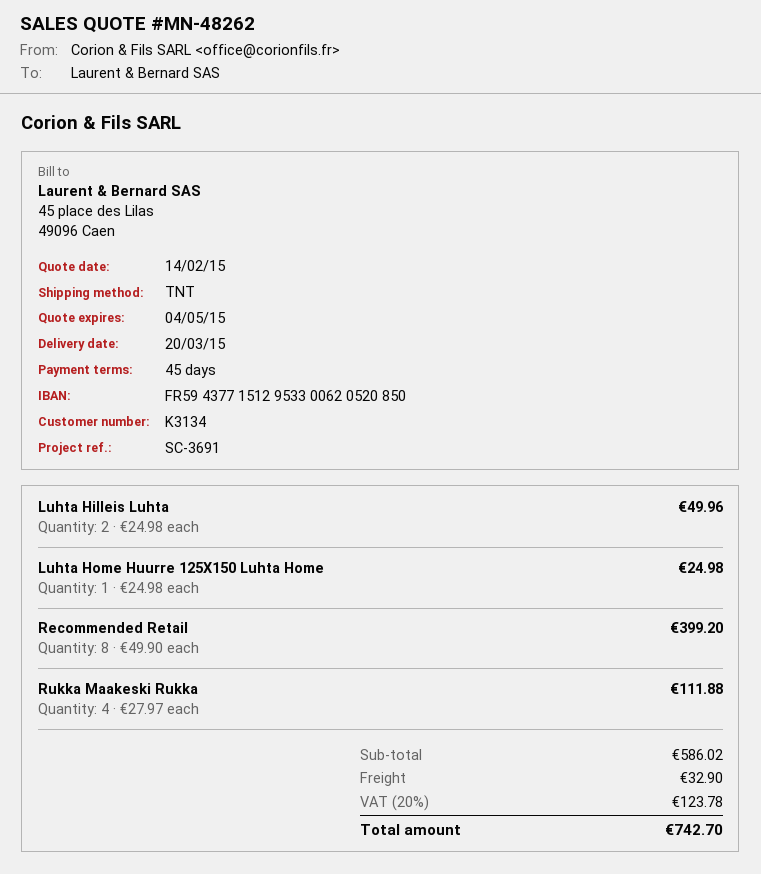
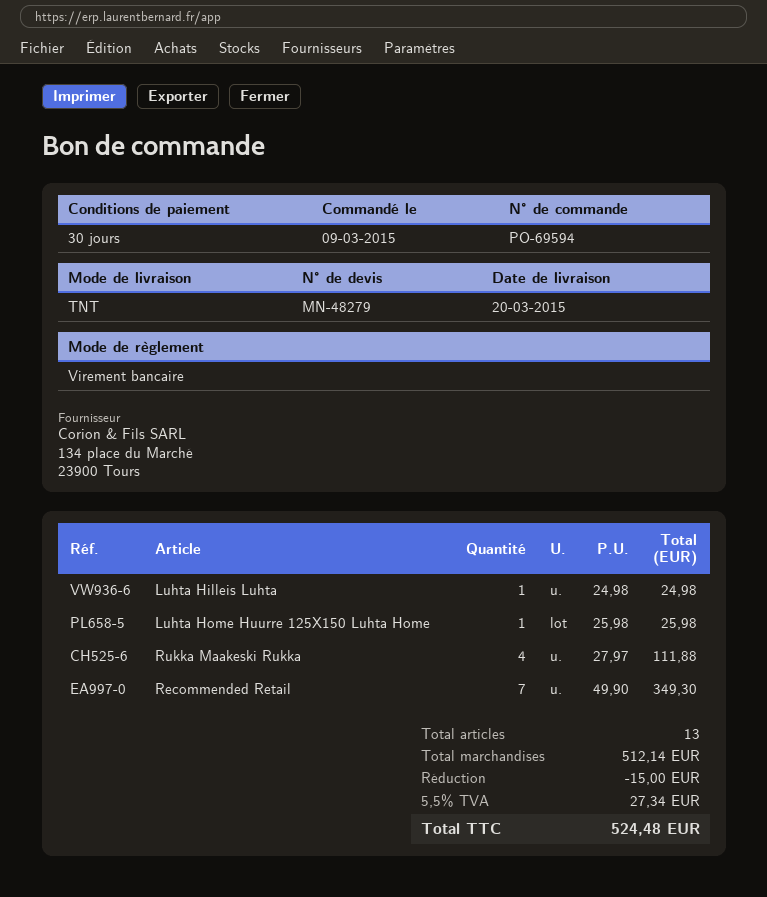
quote number: MN-48262 -> MN-48279
payment terms: 45 days -> 30 days
Luhta Hilleis Luhta: 2 x 24.98 = 49.96 -> 1 x 24.98 = 24.98
Luhta Home Huurre 125X150 Luhta Home: 1 x 24.98 = 24.98 -> 1 x 25.98 = 25.98
Recommended Retail: 8 x 49.90 = 399.20 -> 7 x 49.90 = 349.30
subtotal: 586.02 -> 512.14
discount: none -> 15.00
shipping: 32.90 -> none
tax: 20% = 123.78 -> 5.5% = 27.34
total: 742.70 -> 524.48

